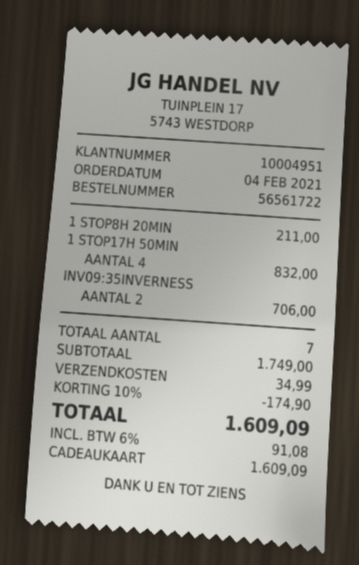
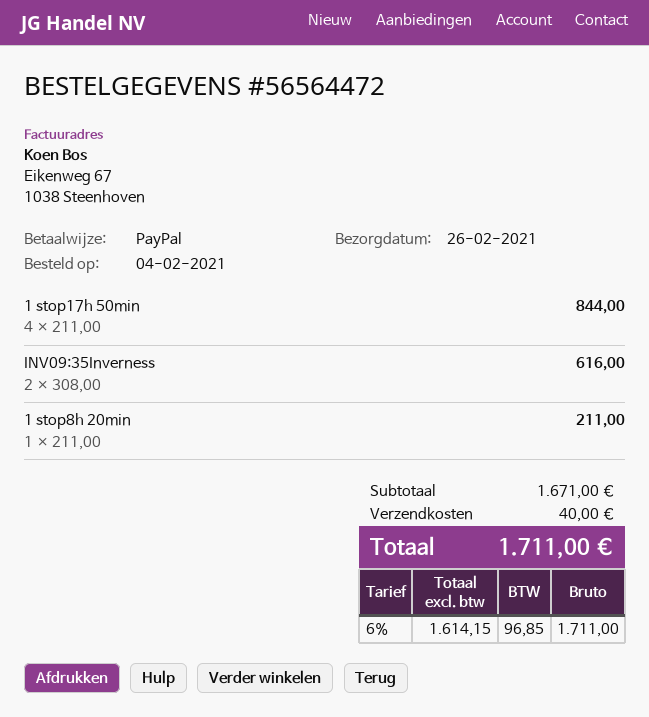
order number: 56561722 -> 56564472
payment method: gift card -> PayPal
1 STOP17H 50MIN: 4 for 832.00 -> 4 for 844.00
INV09:35INVERNESS: 2 for 706.00 -> 2 for 616.00
subtotal: 1749.00 -> 1671.00
discount: 10% = 174.90 -> none
shipping: 34.99 -> 40.00
tax: 6% = 91.08 -> 6% = 96.85
total: 1609.09 -> 1711.00

